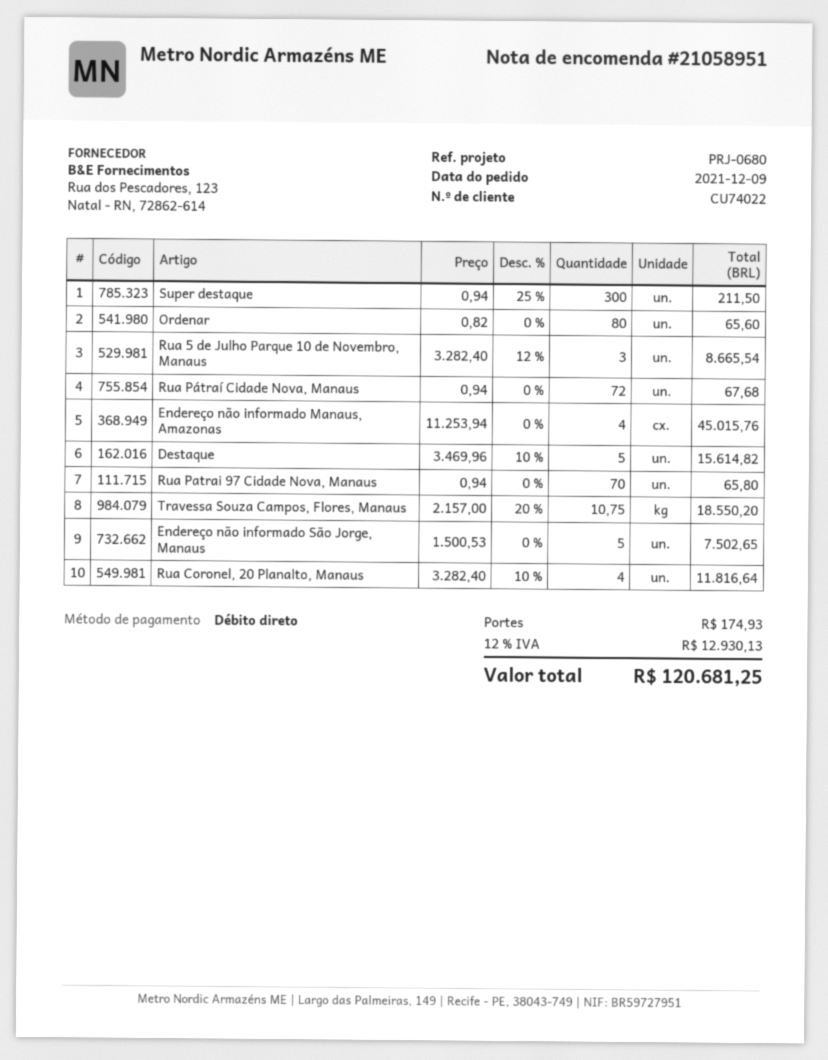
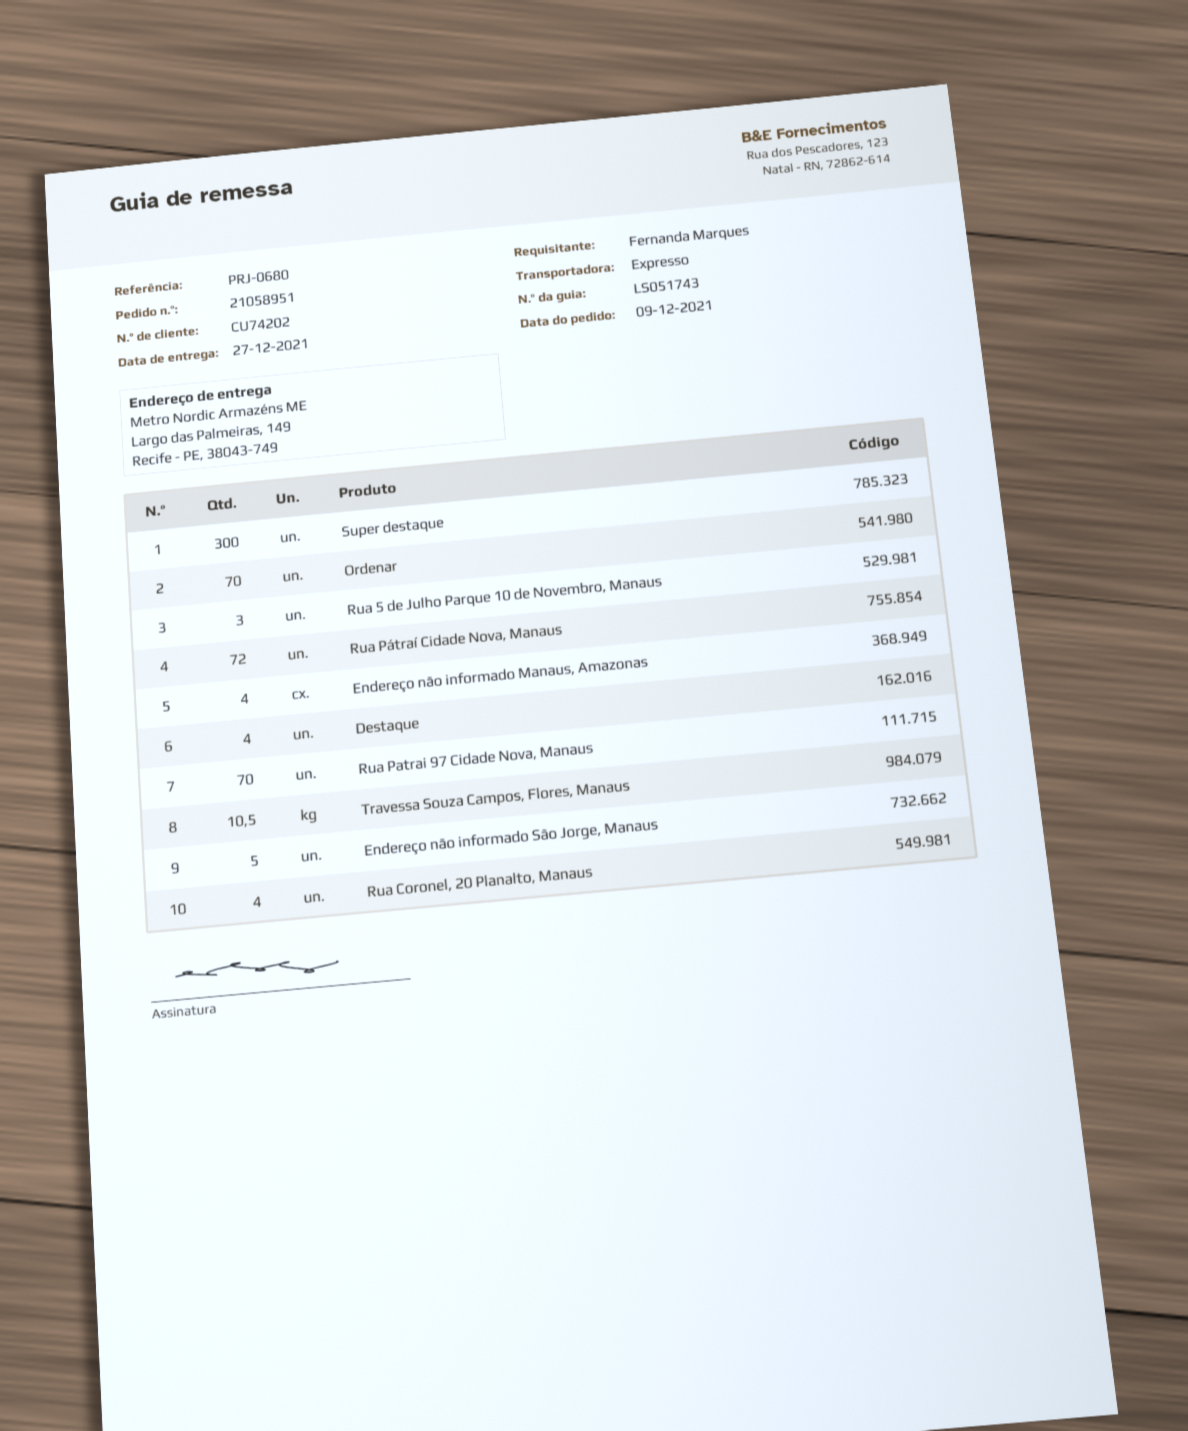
customer number: CU74022 -> CU74202
Ordenar: 80 -> 70
Destaque: 5 -> 4
Travessa Souza Campos, Flores, Manaus: 10.75 -> 10.5

